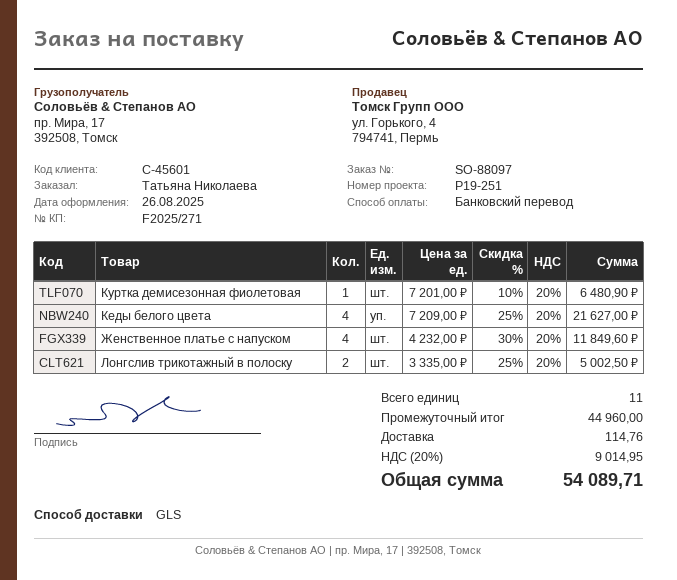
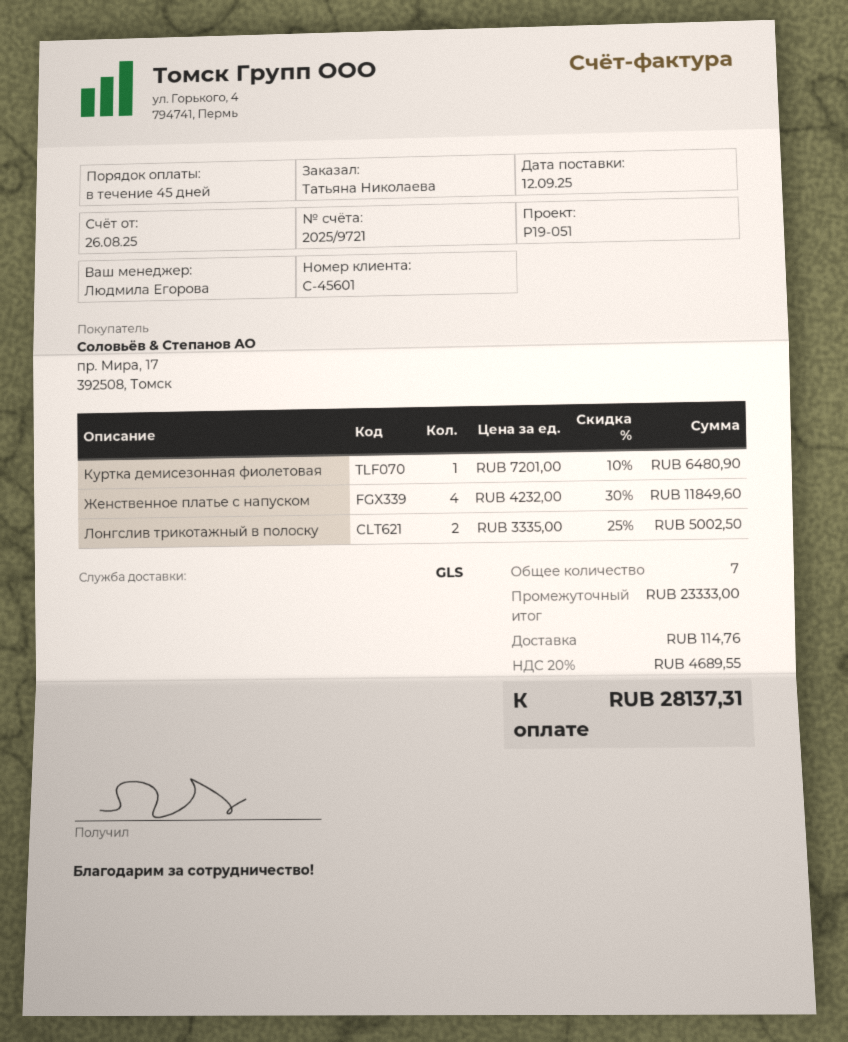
reference: P19-251 -> P19-051
Кеды белого цвета: 4 x 7209.00 - 25% = 21627.00 -> none
total quantity: 11 -> 7
subtotal: 44960.00 -> 23333.00
tax: 20% = 9014.95 -> 20% = 4689.55
total: 54089.71 -> 28137.31

